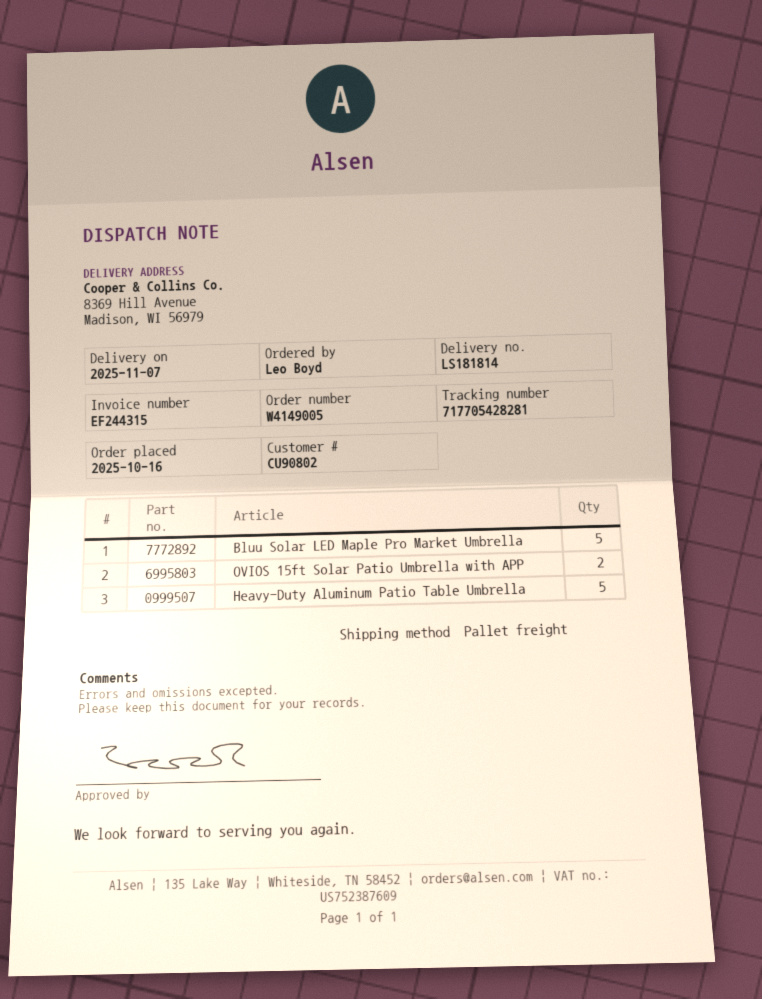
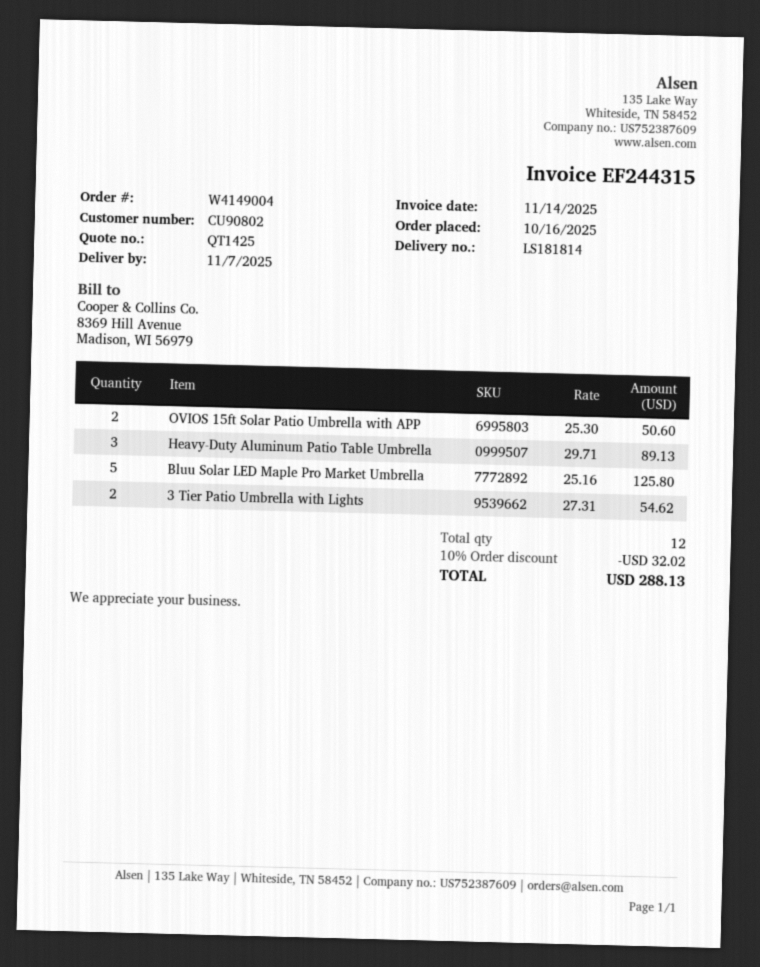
order number: W4149005 -> W4149004
Heavy-Duty Aluminum Patio Table Umbrella: 5 -> 3
3 Tier Patio Umbrella with Lights: none -> 2

